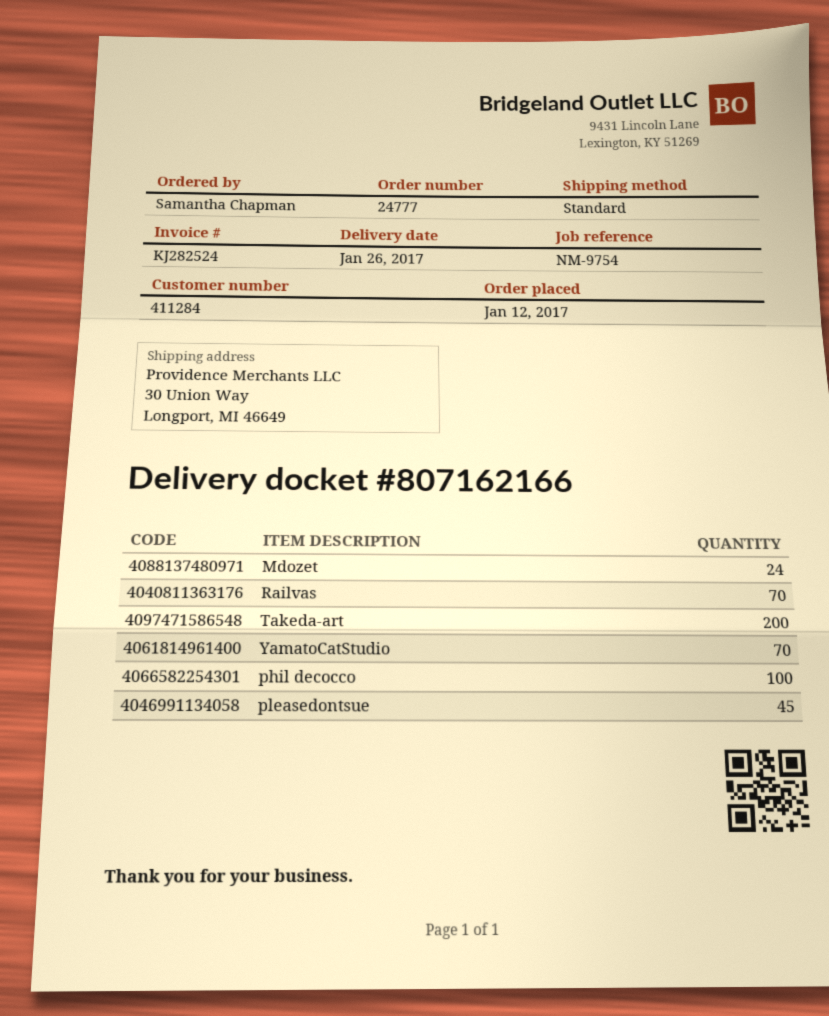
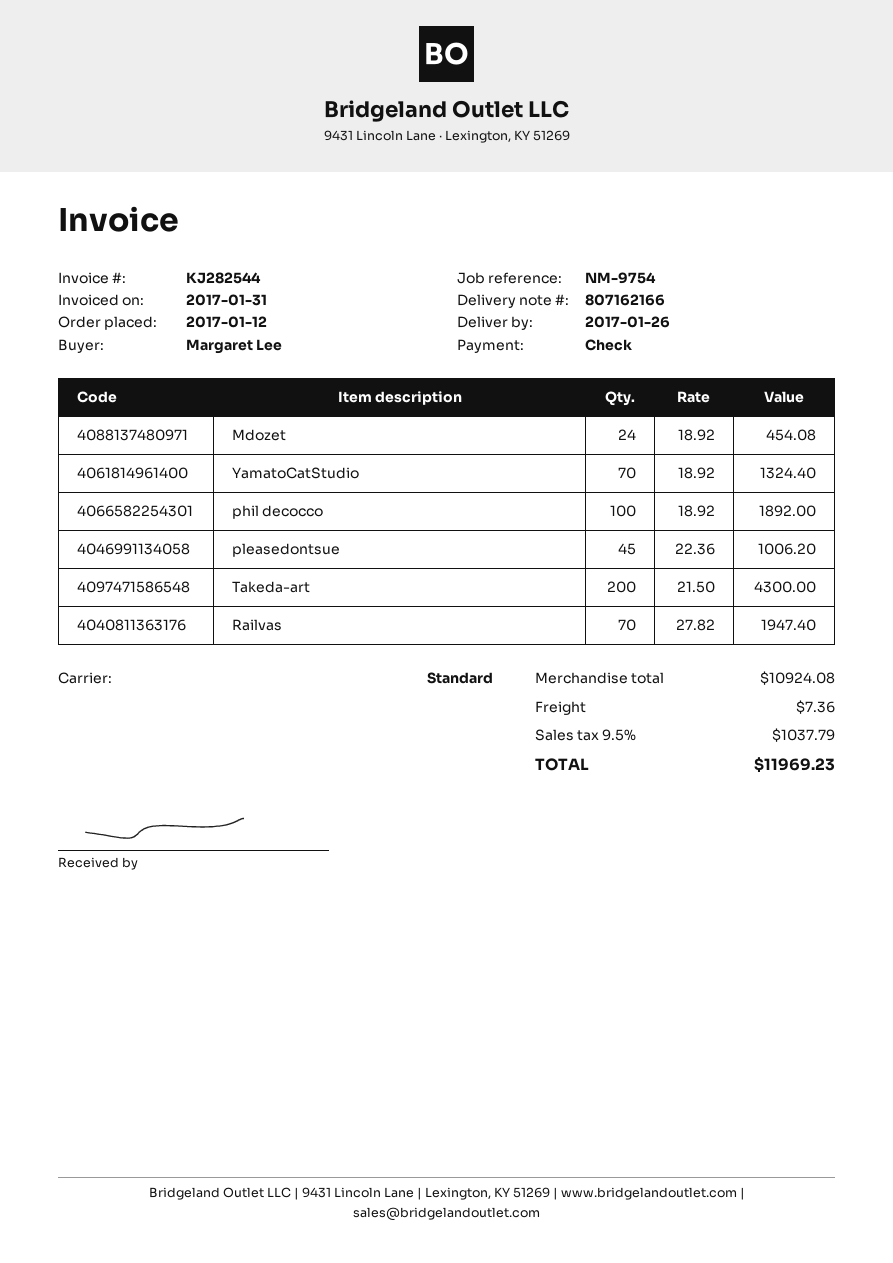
invoice number: KJ282524 -> KJ282544
ordered by: Samantha Chapman -> Margaret Lee

